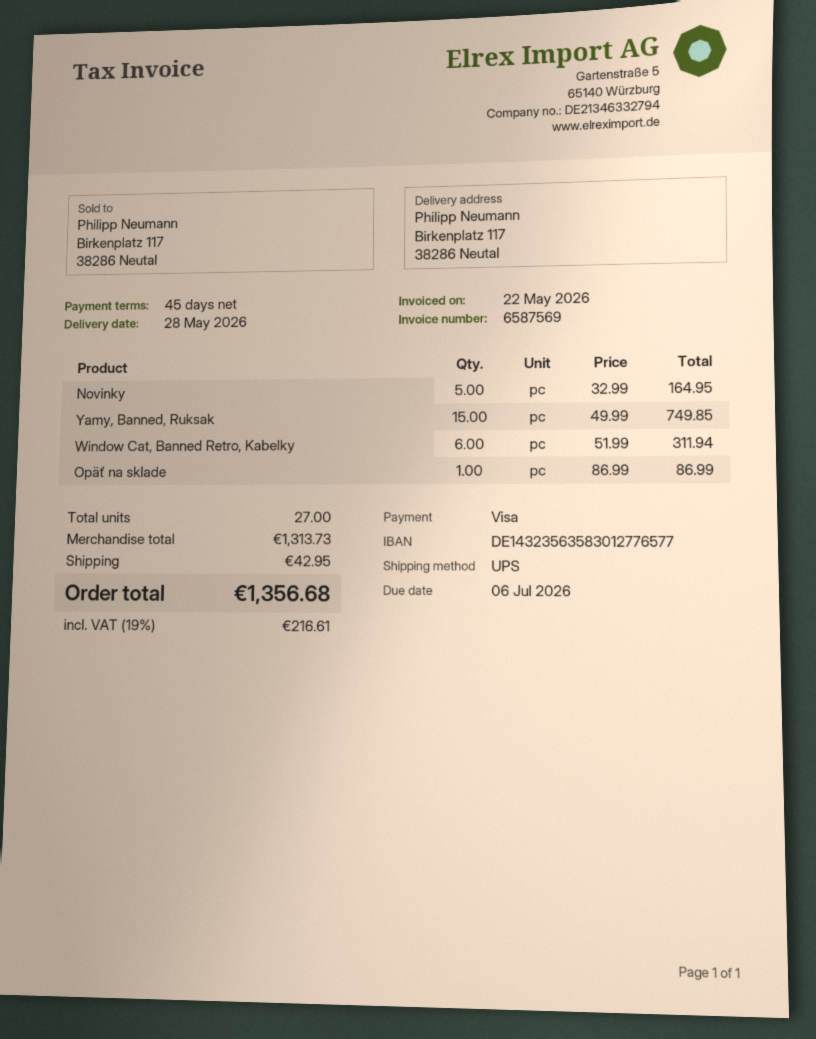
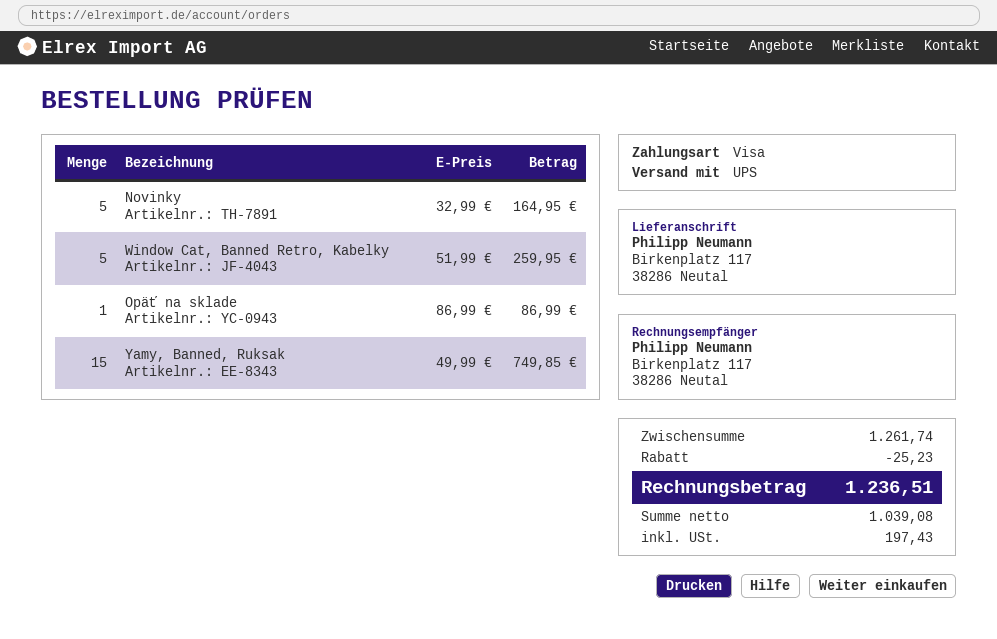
Window Cat, Banned Retro, Kabelky: 6 x 51.99 = 311.94 -> 5 x 51.99 = 259.95
subtotal: 1313.73 -> 1261.74
discount: none -> 25.23
shipping: 42.95 -> none
tax: 216.61 -> 197.43
total: 1356.68 -> 1236.51

